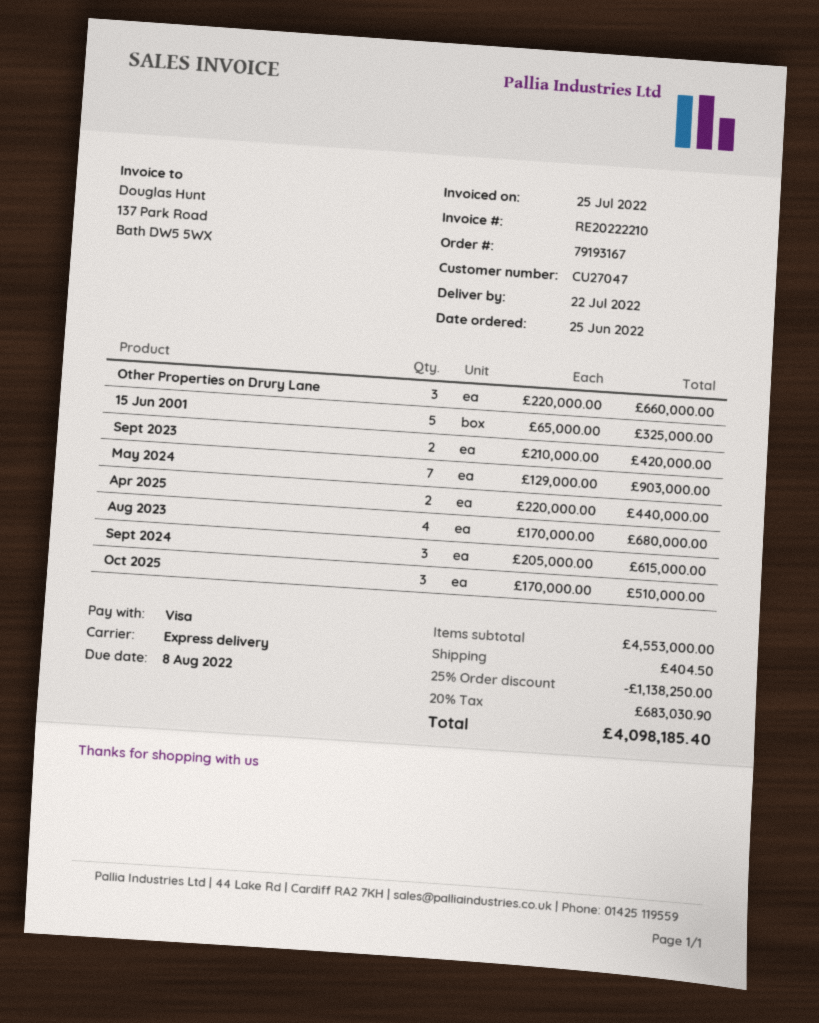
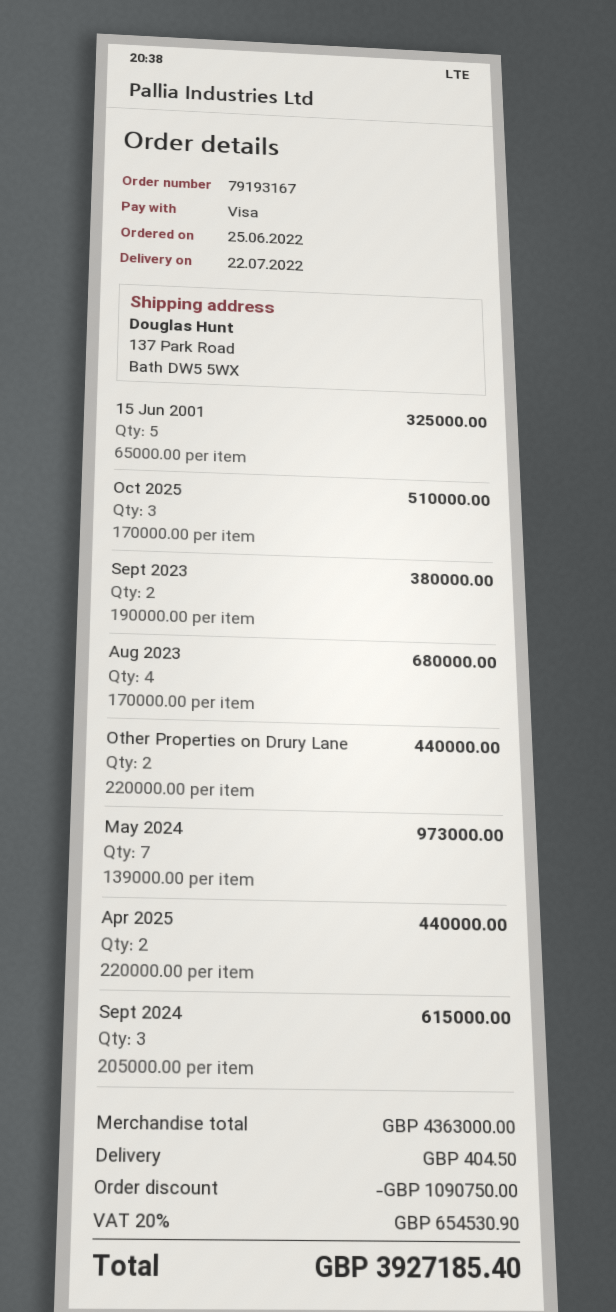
Other Properties on Drury Lane: 3 x 220000.00 = 660000.00 -> 2 x 220000.00 = 440000.00
Sept 2023: 2 x 210000.00 = 420000.00 -> 2 x 190000.00 = 380000.00
May 2024: 7 x 129000.00 = 903000.00 -> 7 x 139000.00 = 973000.00
subtotal: 4553000.00 -> 4363000.00
discount: 1138250.00 -> 1090750.00
tax: 20% = 683030.90 -> 20% = 654530.90
total: 4098185.40 -> 3927185.40

